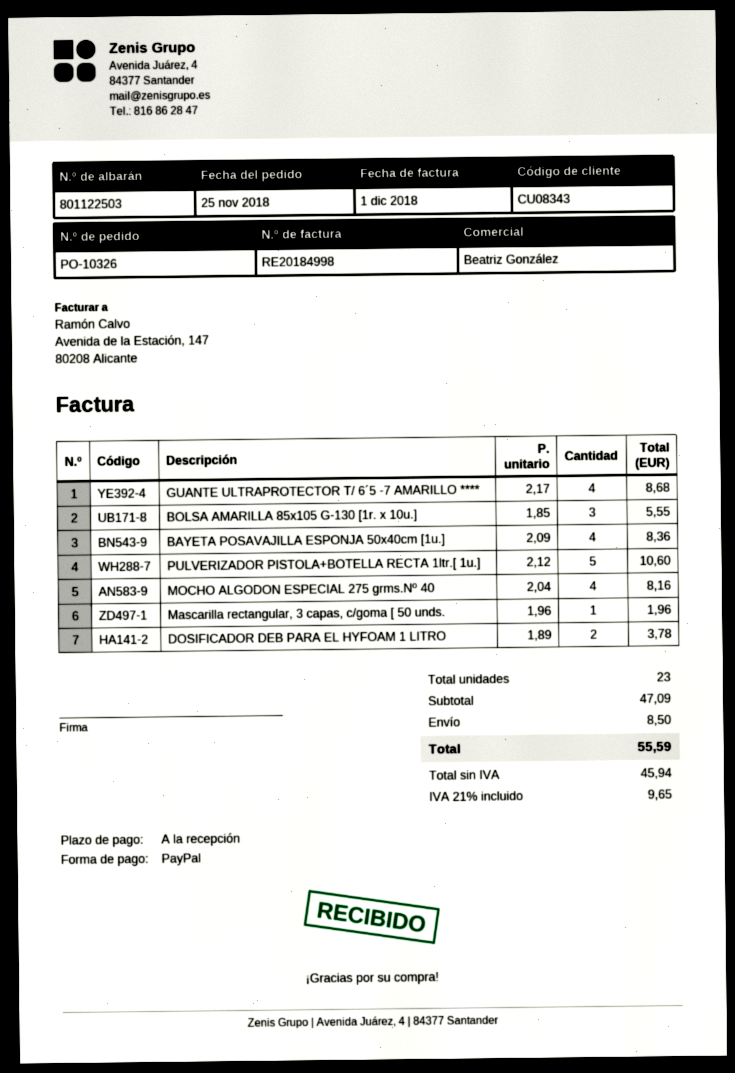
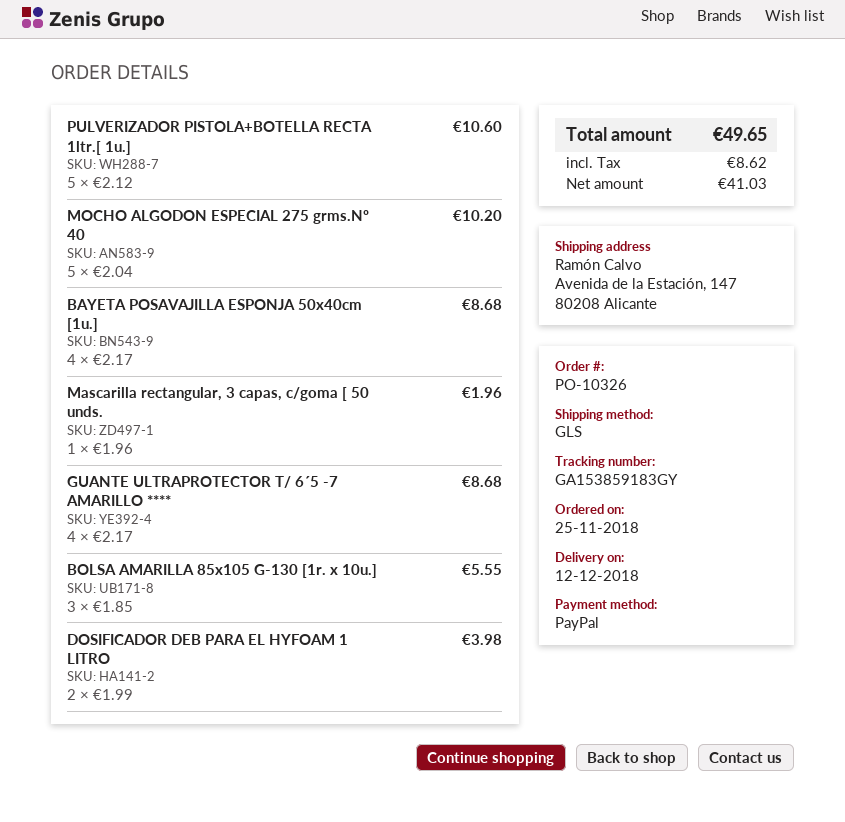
BAYETA POSAVAJILLA ESPONJA 50x40cm [1u.]: 4 x 2.09 = 8.36 -> 4 x 2.17 = 8.68
MOCHO ALGODON ESPECIAL 275 grms.Nº 40: 4 x 2.04 = 8.16 -> 5 x 2.04 = 10.20
DOSIFICADOR DEB PARA EL HYFOAM 1 LITRO: 2 x 1.89 = 3.78 -> 2 x 1.99 = 3.98
shipping: 8.50 -> none
net: 45.94 -> 41.03
tax: 9.65 -> 8.62
total: 55.59 -> 49.65

